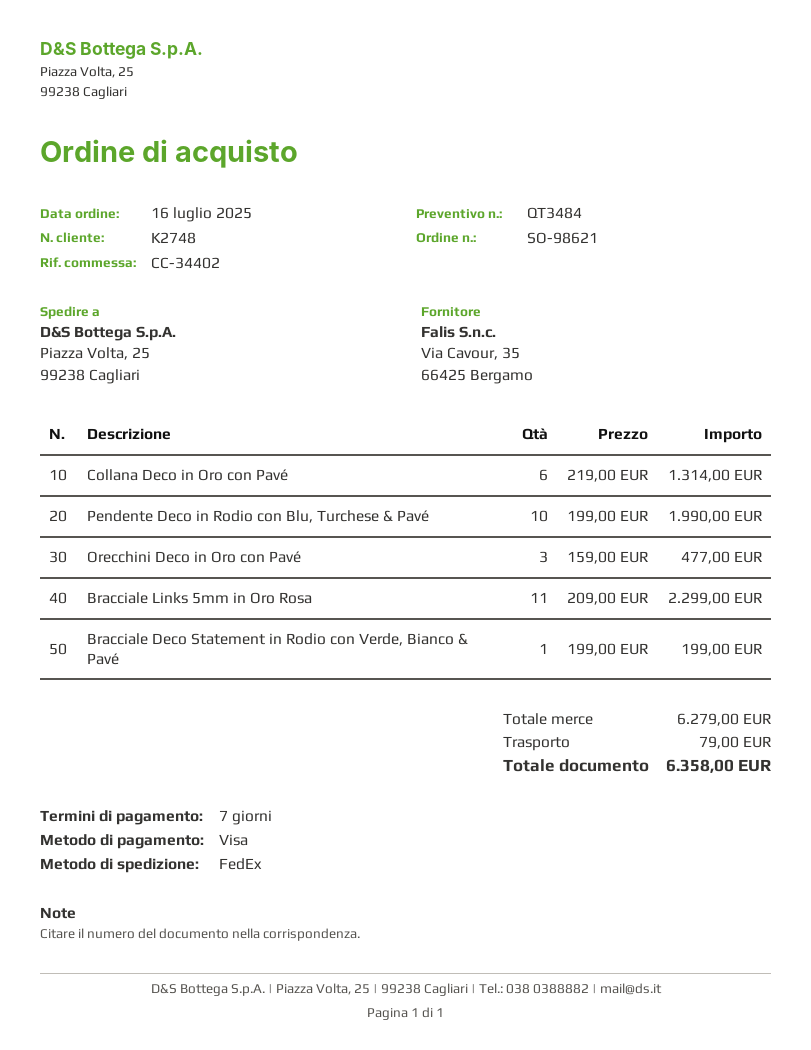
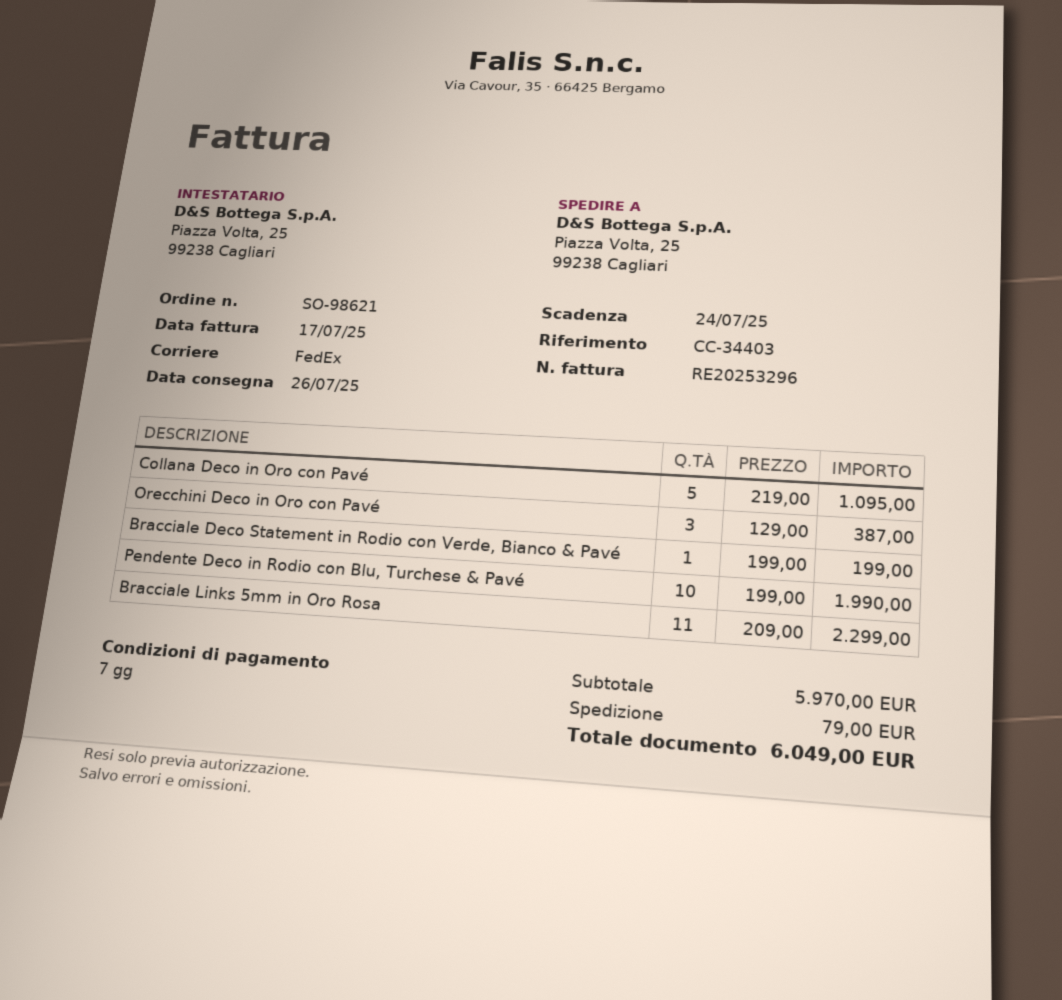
reference: CC-34402 -> CC-34403
Collana Deco in Oro con Pavé: 6 x 219.00 = 1314.00 -> 5 x 219.00 = 1095.00
Orecchini Deco in Oro con Pavé: 3 x 159.00 = 477.00 -> 3 x 129.00 = 387.00
subtotal: 6279.00 -> 5970.00
total: 6358.00 -> 6049.00

